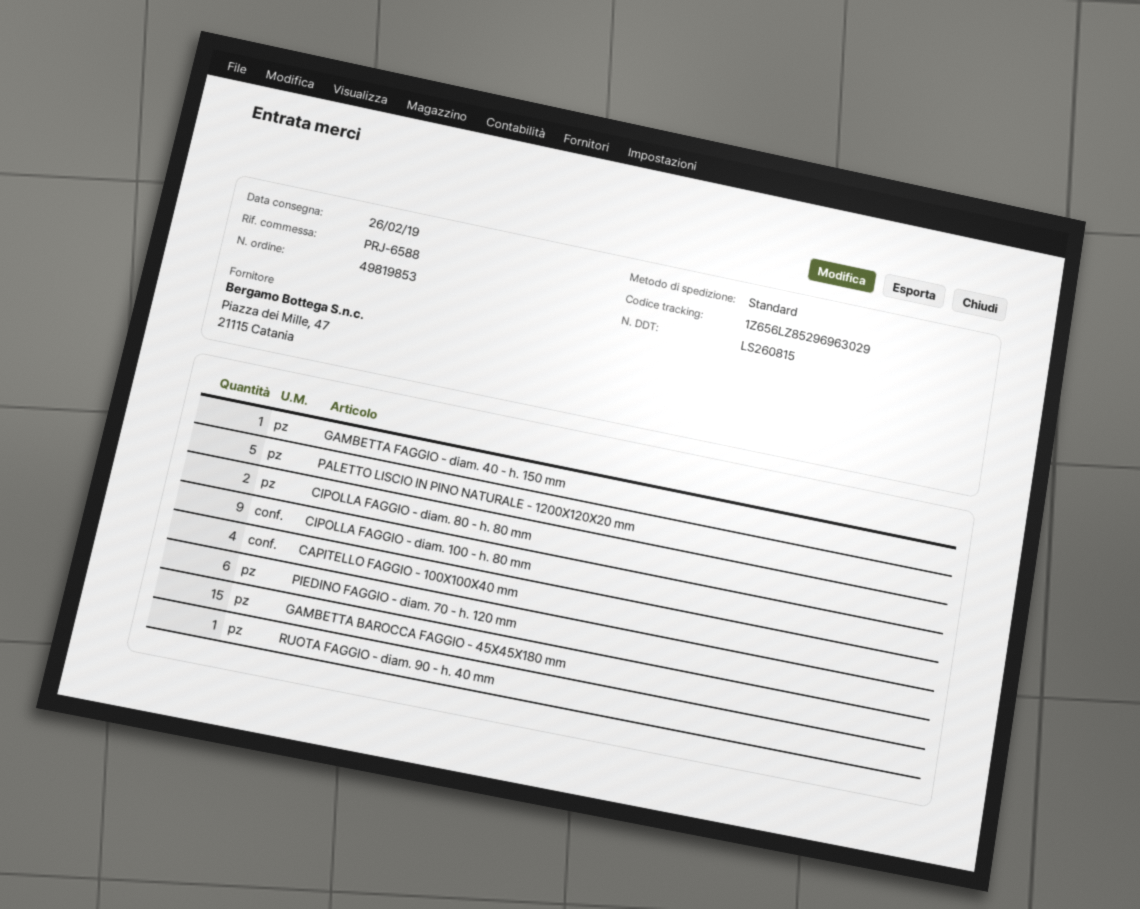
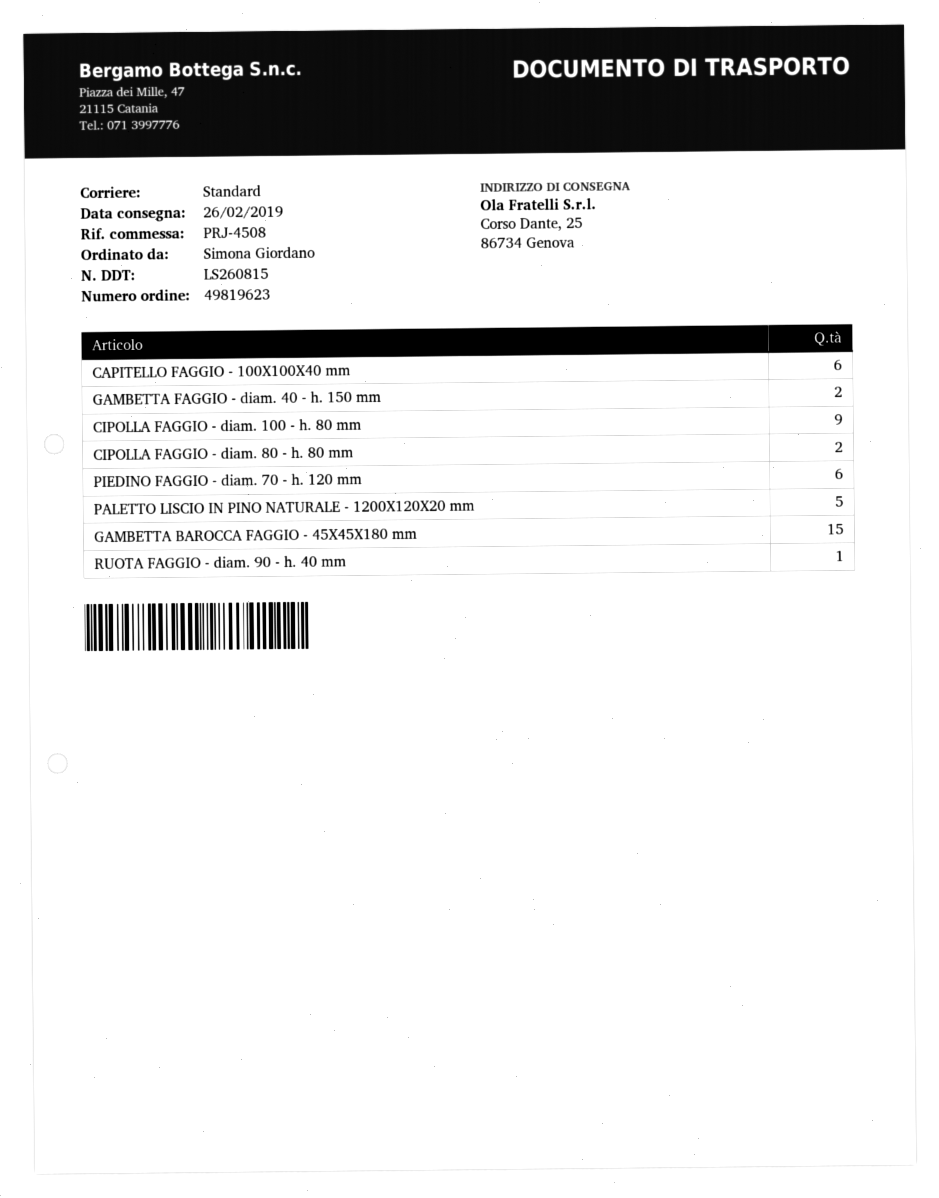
order number: 49819853 -> 49819623
reference: PRJ-6588 -> PRJ-4508
GAMBETTA FAGGIO - diam. 40 - h. 150 mm: 1 -> 2
CAPITELLO FAGGIO - 100X100X40 mm: 4 -> 6

